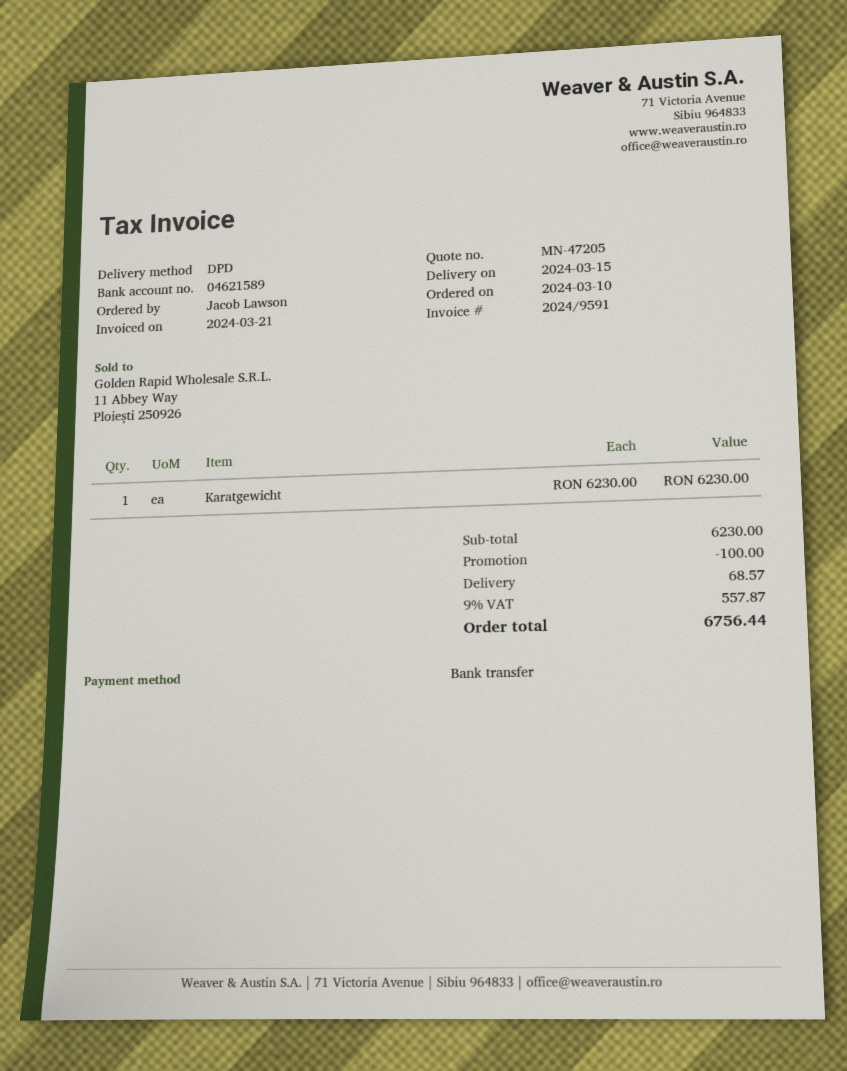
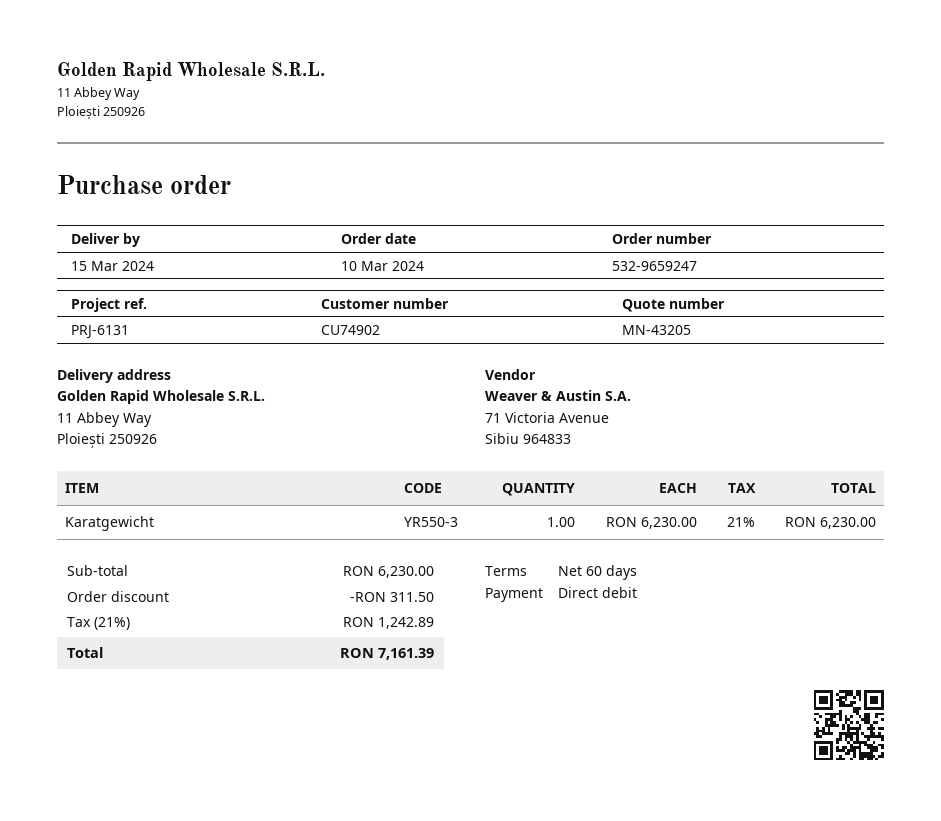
quote number: MN-47205 -> MN-43205
payment method: bank transfer -> direct debit
discount: 100.00 -> 311.50
shipping: 68.57 -> none
tax: 9% = 557.87 -> 21% = 1242.89
total: 6756.44 -> 7161.39

